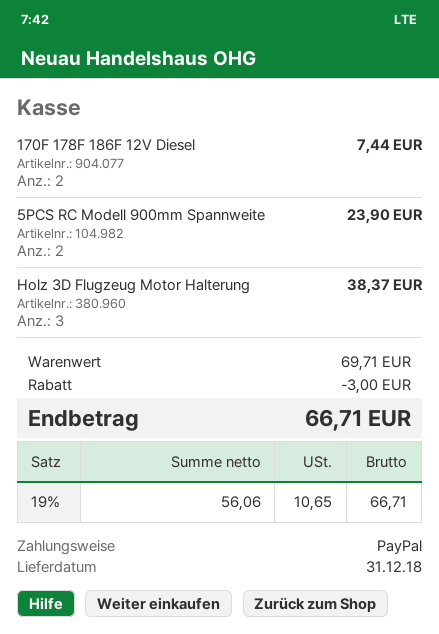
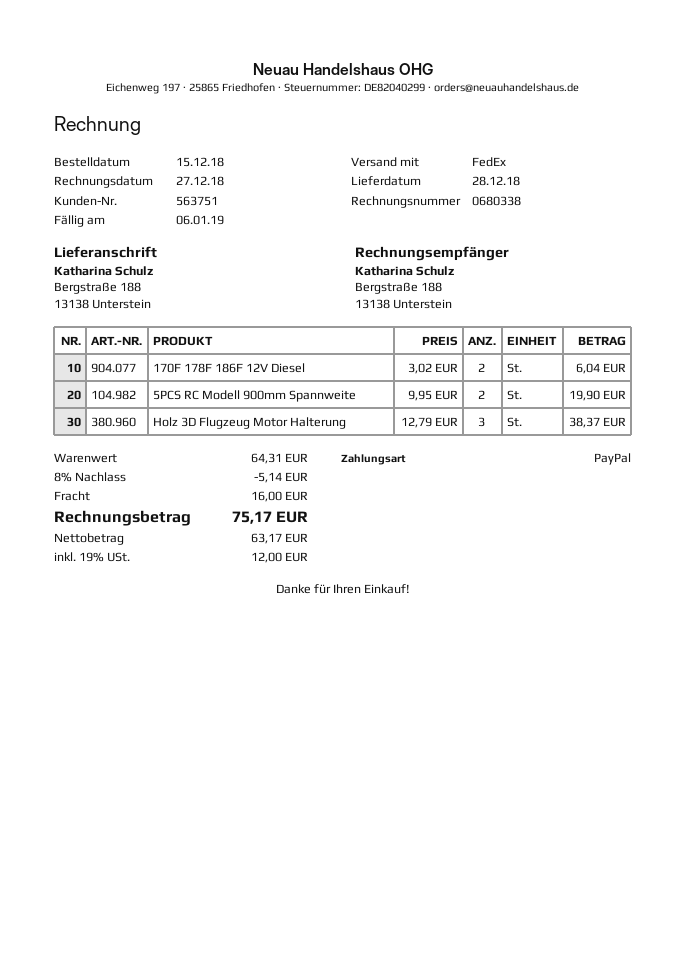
delivery date: 2018-12-31 -> 2018-12-28
170F 178F 186F 12V Diesel: 2 for 7.44 -> 2 for 6.04
5PCS RC Modell 900mm Spannweite: 2 for 23.90 -> 2 for 19.90
subtotal: 69.71 -> 64.31
discount: 3.00 -> 5.14
shipping: none -> 16.00
net: 56.06 -> 63.17
tax: 19% = 10.65 -> 19% = 12.00
total: 66.71 -> 75.17

